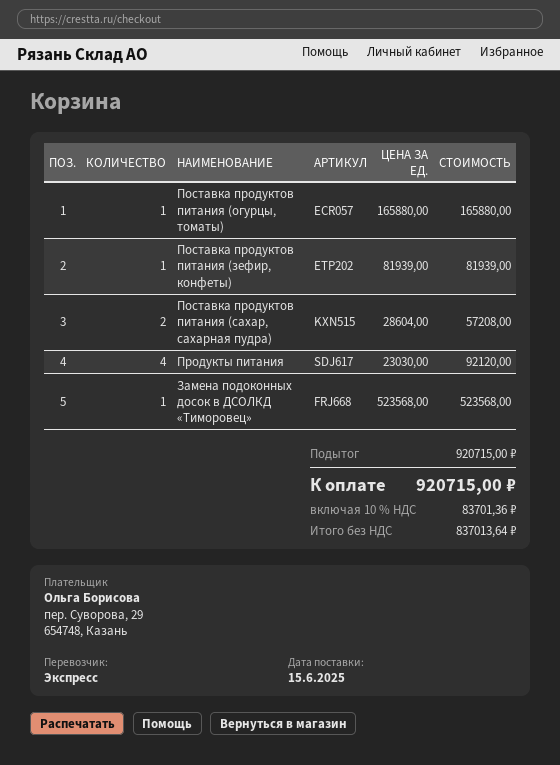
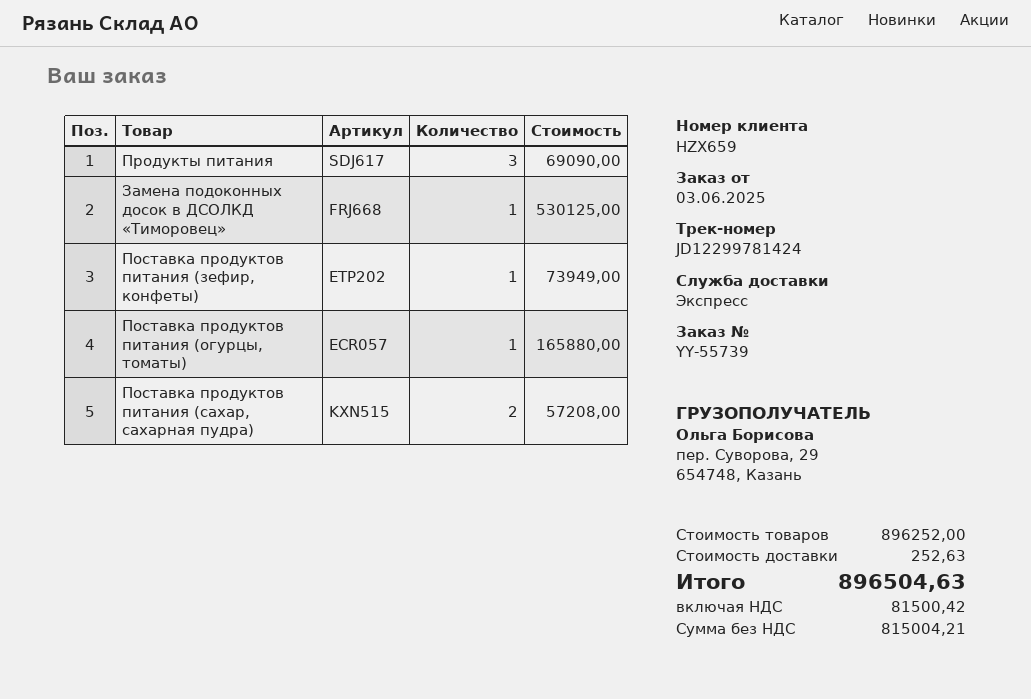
Поставка продуктов питания (зефир, конфеты): 1 for 81939.00 -> 1 for 73949.00
Продукты питания: 4 for 92120.00 -> 3 for 69090.00
Замена подоконных досок в ДСОЛКД «Тиморовец»: 1 for 523568.00 -> 1 for 530125.00
subtotal: 920715.00 -> 896252.00
shipping: none -> 252.63
net: 837013.64 -> 815004.21
tax: 83701.36 -> 81500.42
total: 920715.00 -> 896504.63

